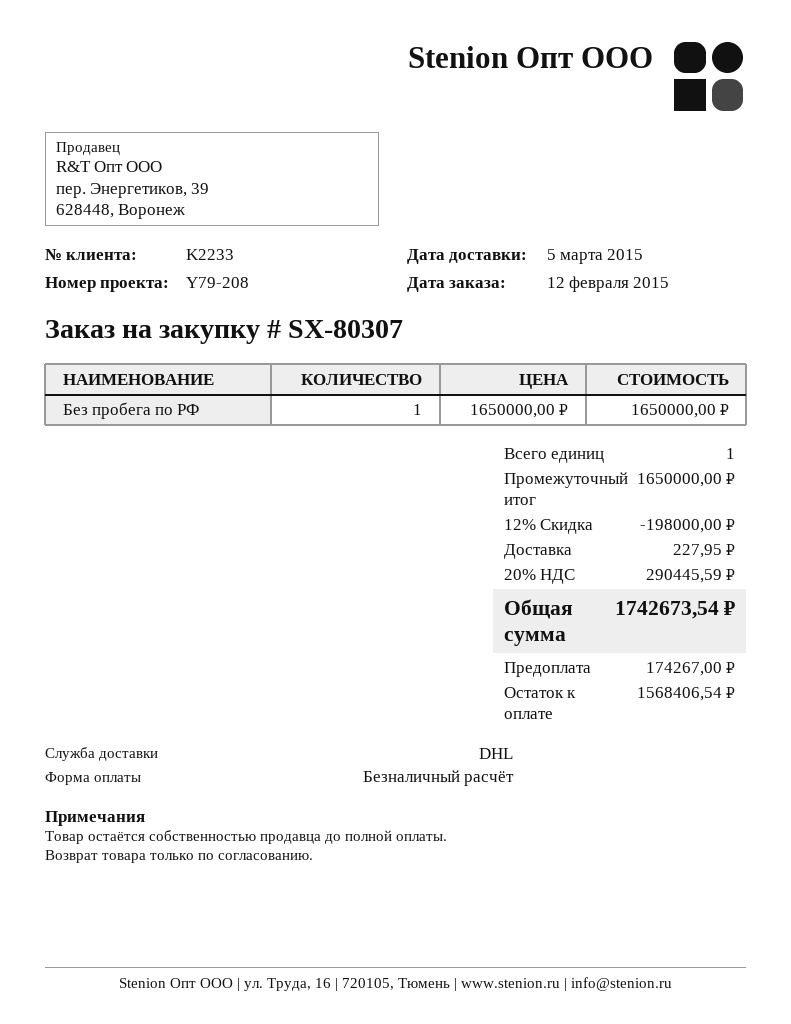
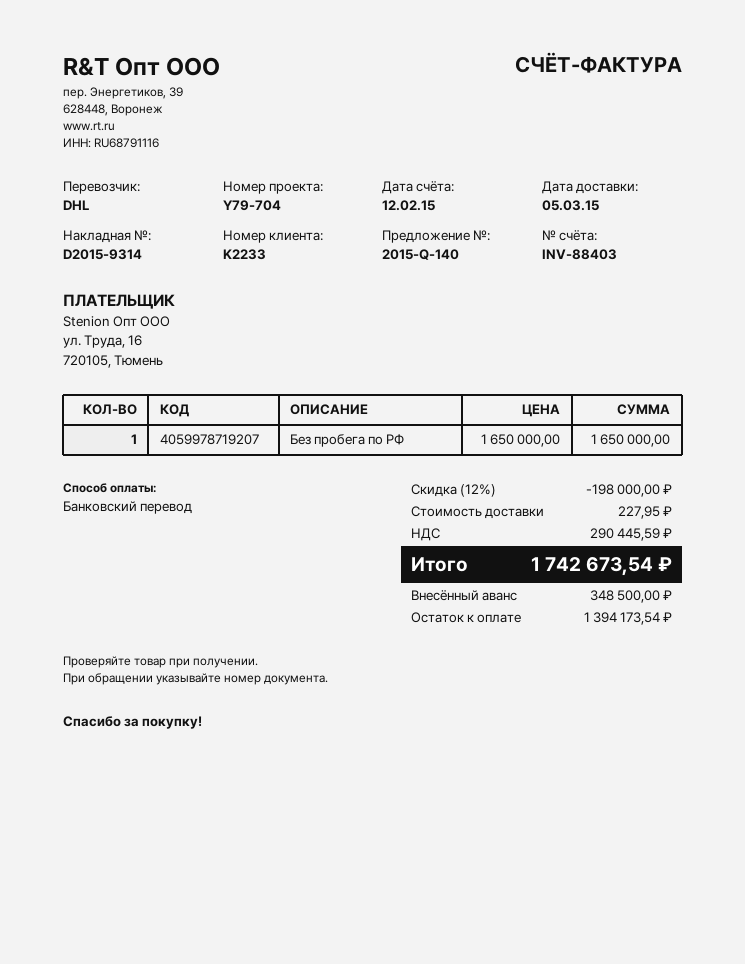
reference: Y79-208 -> Y79-704
deposit: 174267.00 -> 348500.00
balance: 1568406.54 -> 1394173.54

